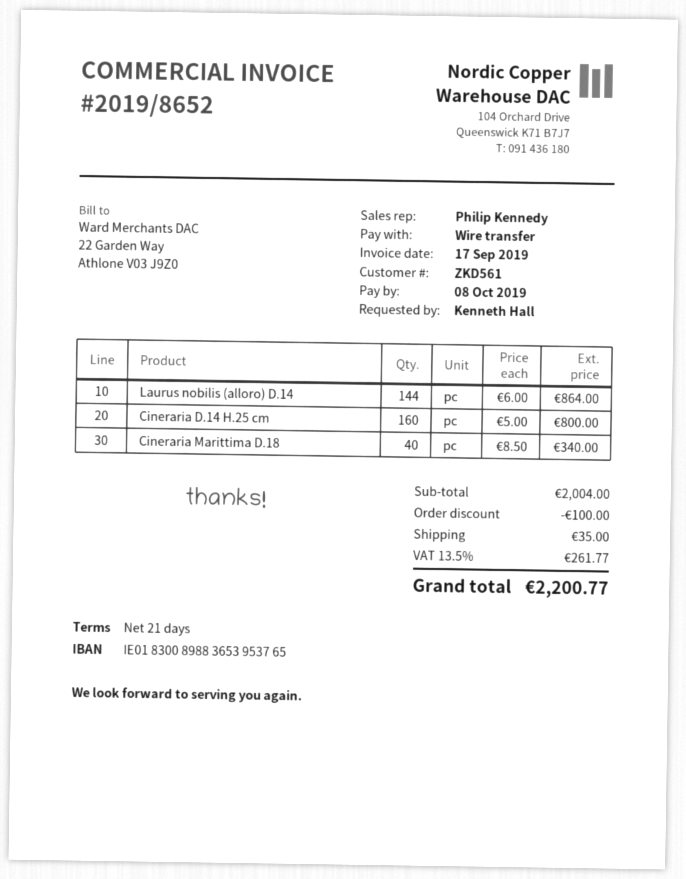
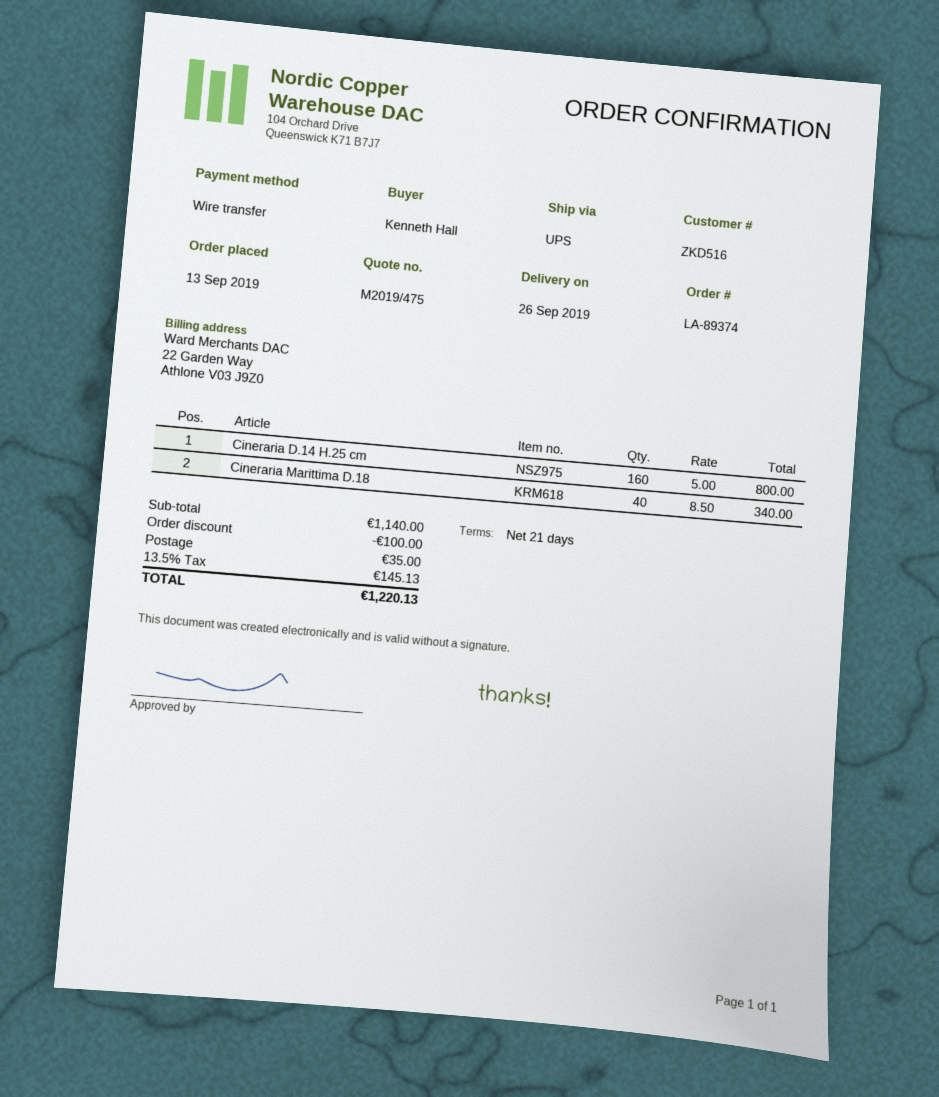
customer number: ZKD561 -> ZKD516
Laurus nobilis (alloro) D.14: 144 x 6.00 = 864.00 -> none
subtotal: 2004.00 -> 1140.00
tax: 13.5% = 261.77 -> 13.5% = 145.13
total: 2200.77 -> 1220.13

